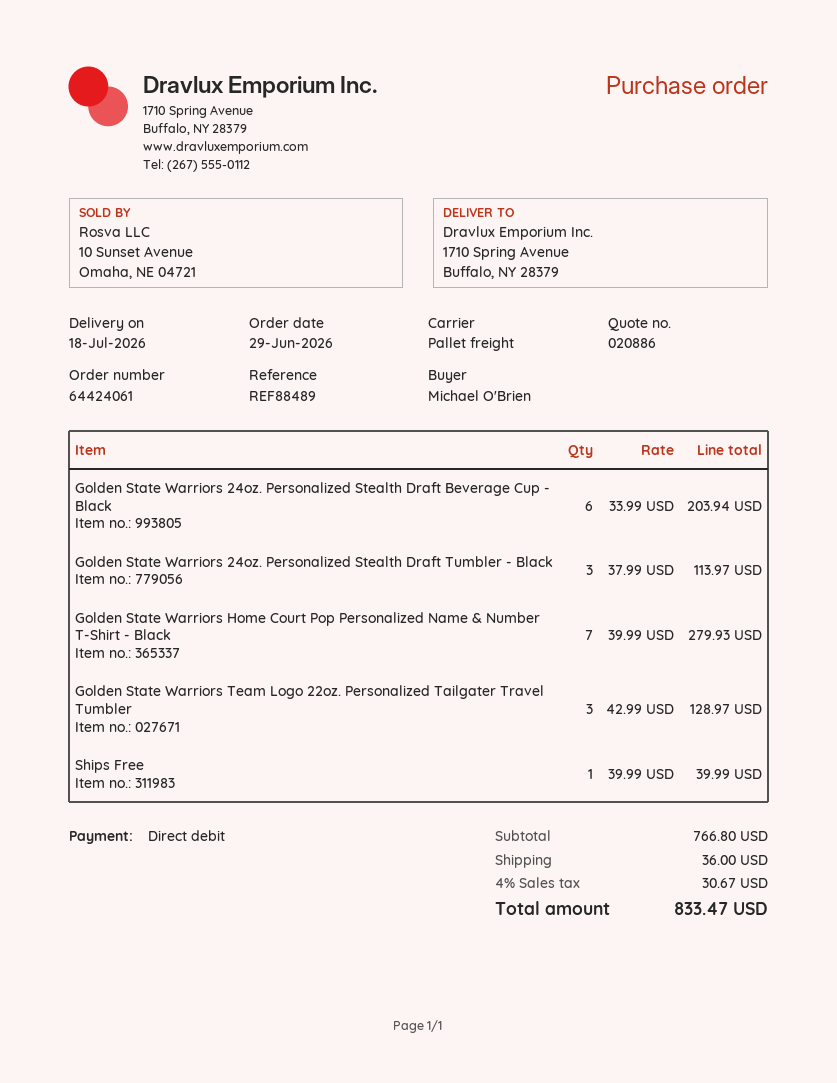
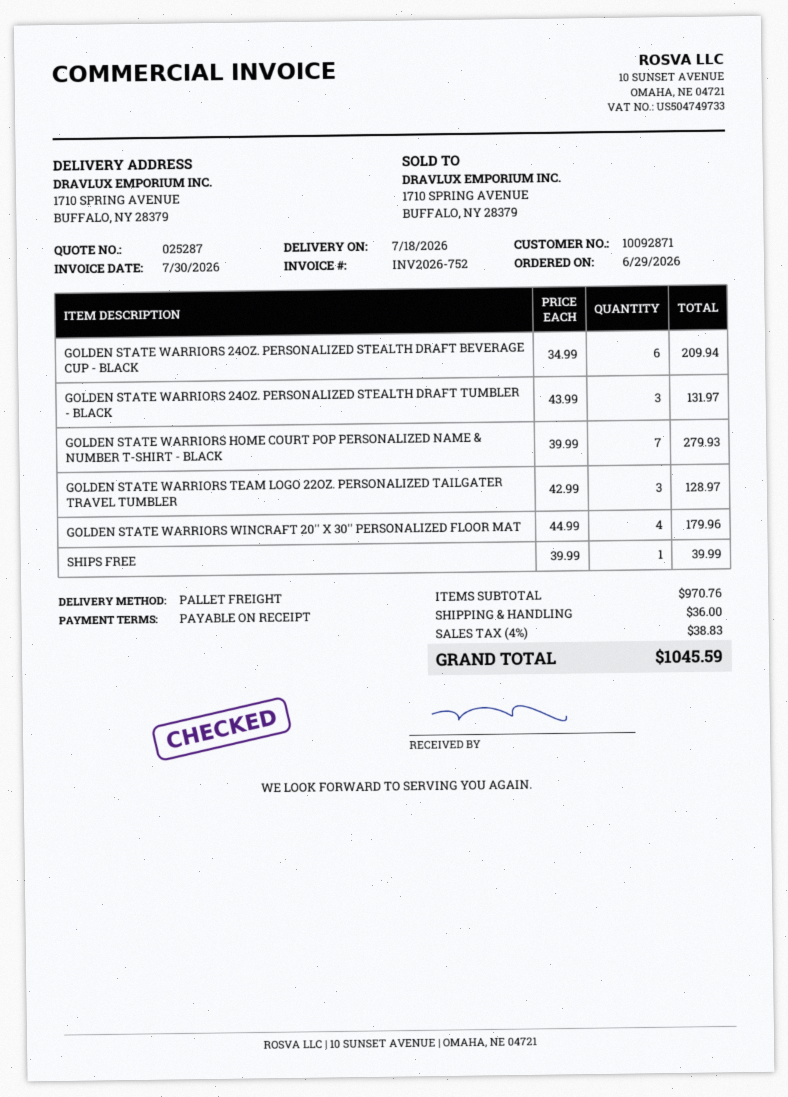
quote number: 020886 -> 025287
Golden State Warriors 24oz. Personalized Stealth Draft Beverage Cup - Black: 6 x 33.99 = 203.94 -> 6 x 34.99 = 209.94
Golden State Warriors 24oz. Personalized Stealth Draft Tumbler - Black: 3 x 37.99 = 113.97 -> 3 x 43.99 = 131.97
GOLDEN STATE WARRIORS WINCRAFT 20'' X 30'' PERSONALIZED FLOOR MAT: none -> 4 x 44.99 = 179.96
subtotal: 766.80 -> 970.76
tax: 4% = 30.67 -> 4% = 38.83
total: 833.47 -> 1045.59

